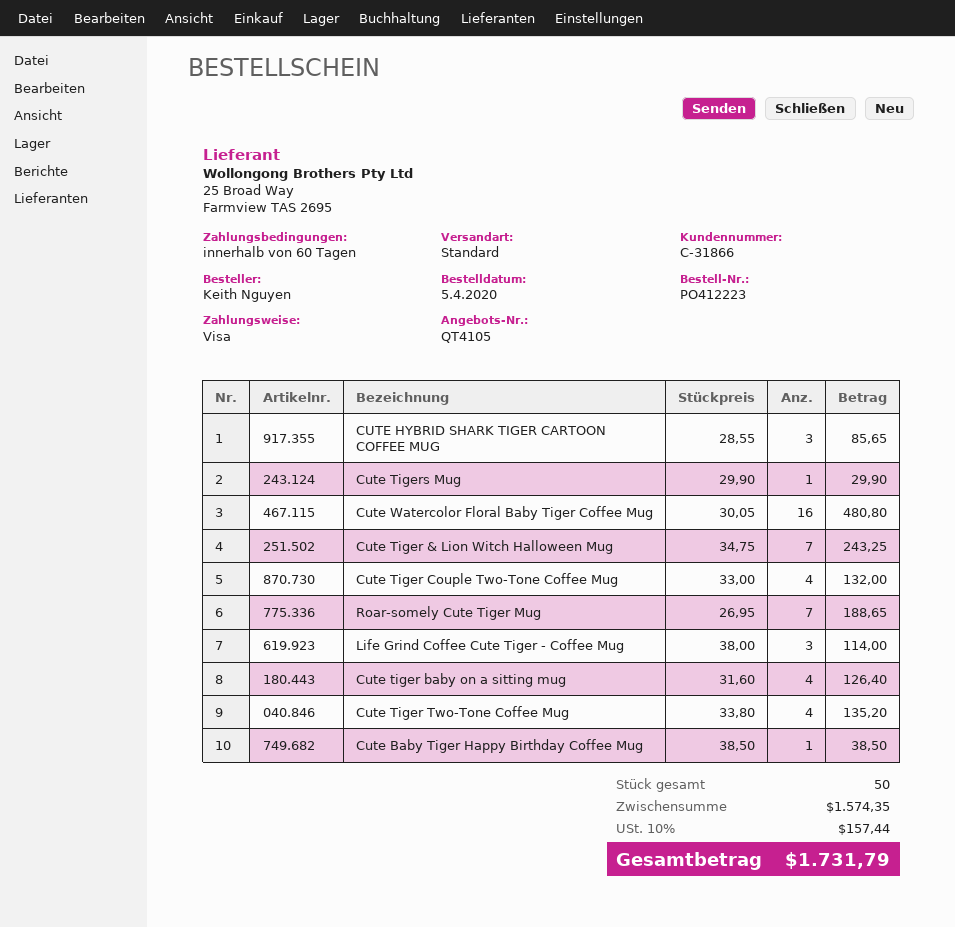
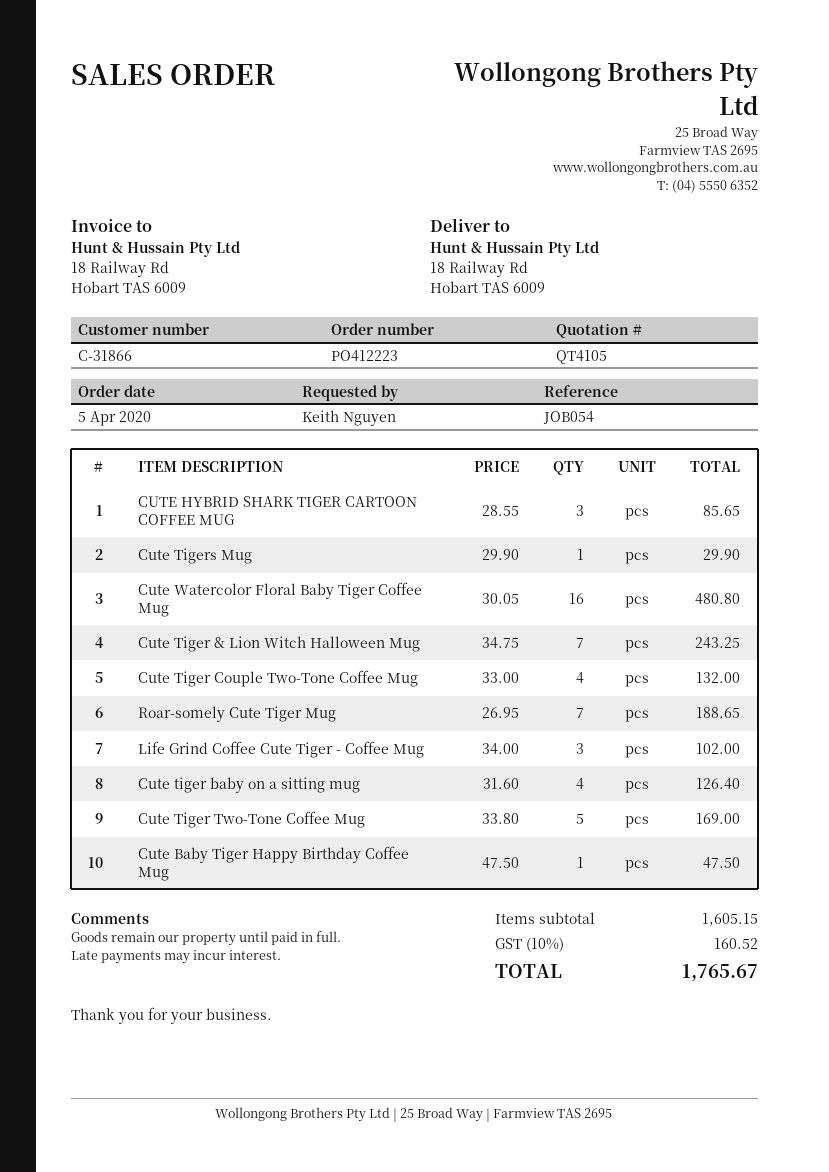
Life Grind Coffee Cute Tiger - Coffee Mug: 3 x 38.00 = 114.00 -> 3 x 34.00 = 102.00
Cute Tiger Two-Tone Coffee Mug: 4 x 33.80 = 135.20 -> 5 x 33.80 = 169.00
Cute Baby Tiger Happy Birthday Coffee Mug: 1 x 38.50 = 38.50 -> 1 x 47.50 = 47.50
subtotal: 1574.35 -> 1605.15
tax: 10% = 157.44 -> 10% = 160.52
total: 1731.79 -> 1765.67

